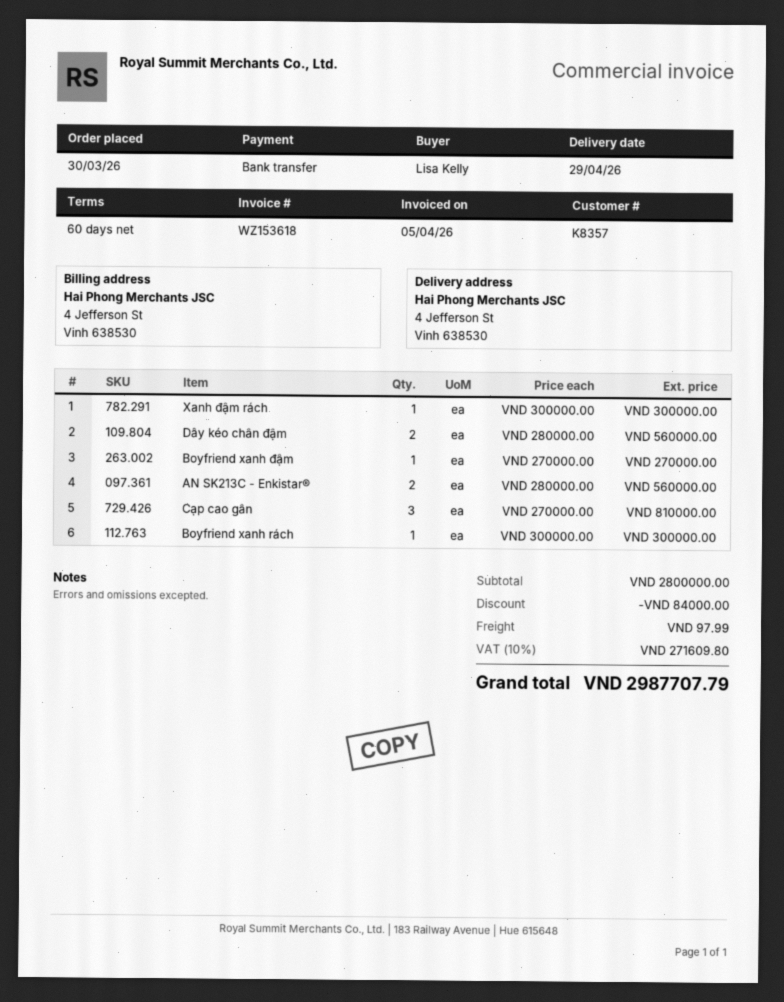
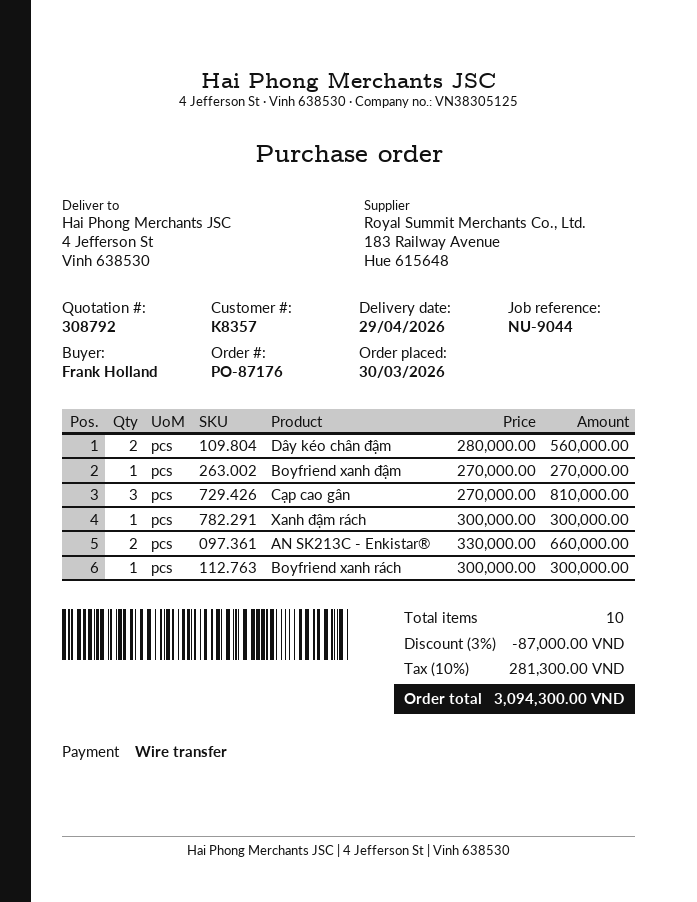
ordered by: Lisa Kelly -> Frank Holland
AN SK213C - Enkistar®: 2 x 280000.00 = 560000.00 -> 2 x 330000.00 = 660000.00
discount: 84000.00 -> 87000.00
shipping: 97.99 -> none
tax: 10% = 271609.80 -> 10% = 281300.00
total: 2987707.79 -> 3094300.00

